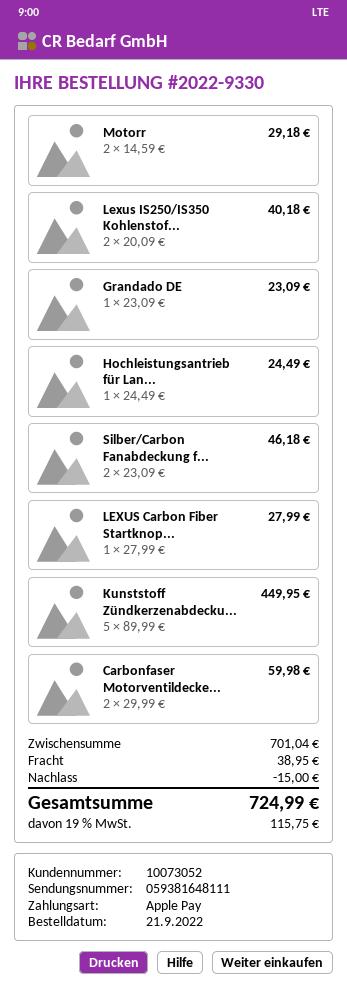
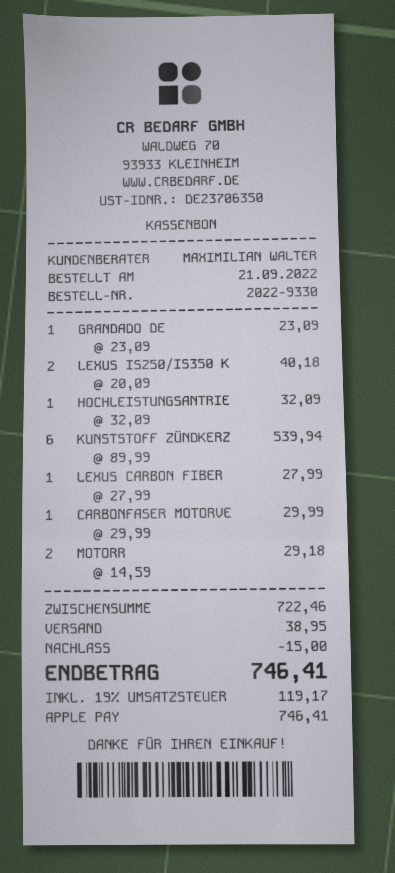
Hochleistungsantrieb für Lan...: 1 x 24.49 = 24.49 -> 1 x 32.09 = 32.09
Silber/Carbon Fanabdeckung f...: 2 x 23.09 = 46.18 -> none
Kunststoff Zündkerzenabdecku...: 5 x 89.99 = 449.95 -> 6 x 89.99 = 539.94
Carbonfaser Motorventildecke...: 2 x 29.99 = 59.98 -> 1 x 29.99 = 29.99
subtotal: 701.04 -> 722.46
tax: 19% = 115.75 -> 19% = 119.17
total: 724.99 -> 746.41

